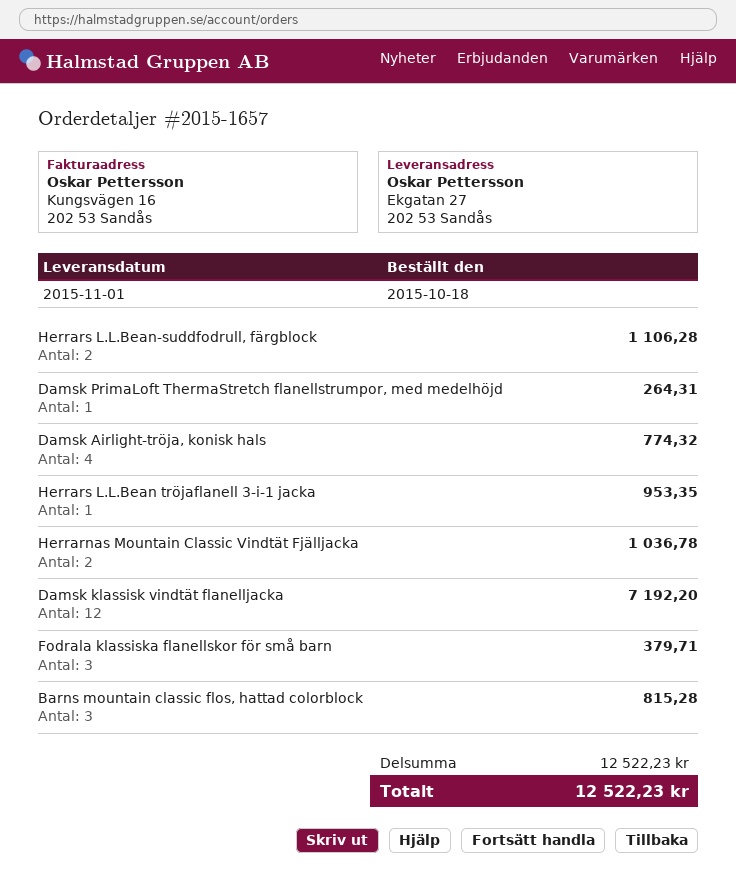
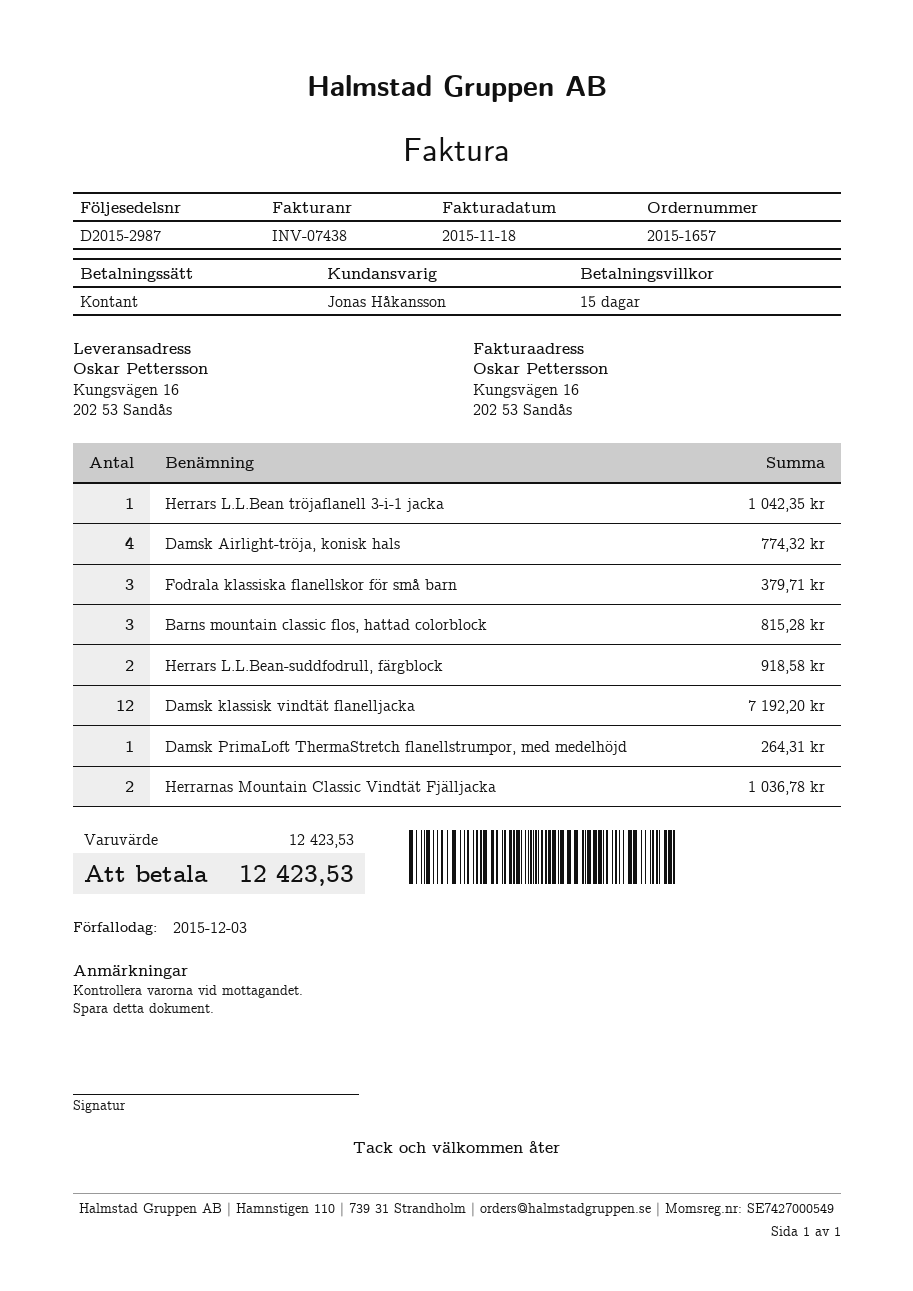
ship to: Ekgatan 27, 202 53 Sandås -> Kungsvägen 16, 202 53 Sandås
Herrars L.L.Bean-suddfodrull, färgblock: 2 for 1106.28 -> 2 for 918.58
Herrars L.L.Bean tröjaflanell 3-i-1 jacka: 1 for 953.35 -> 1 for 1042.35
subtotal: 12522.23 -> 12423.53
total: 12522.23 -> 12423.53

